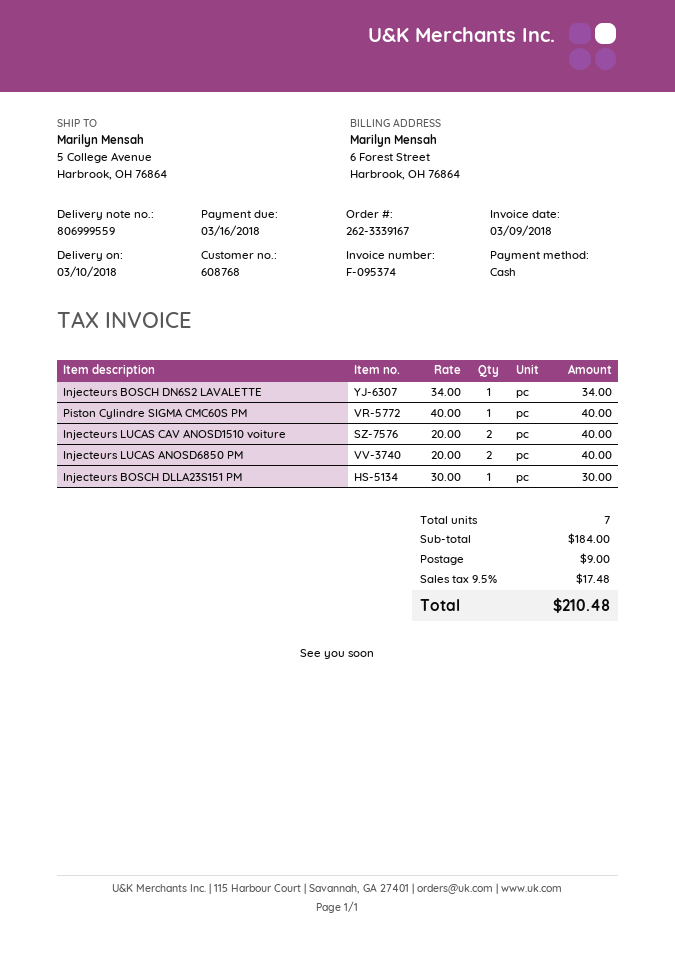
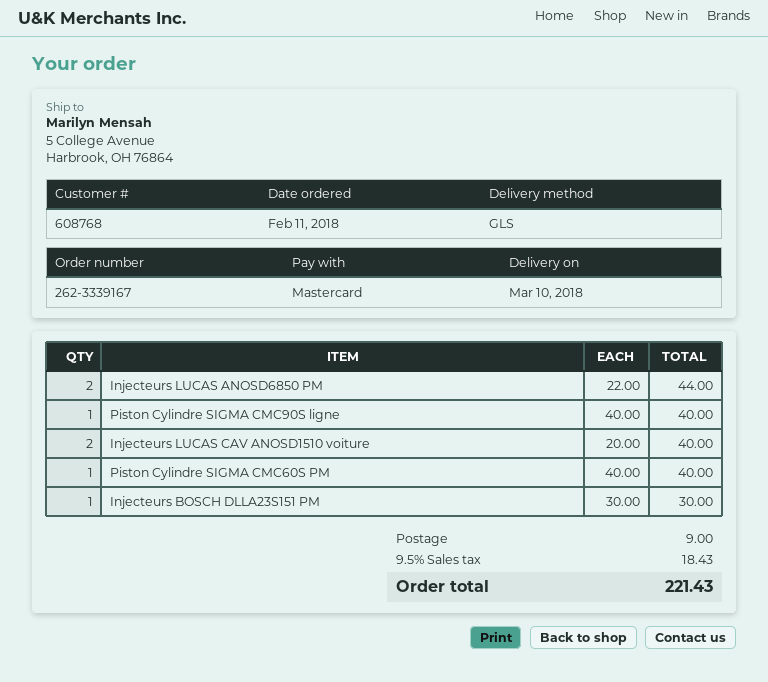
payment method: cash -> Mastercard
Injecteurs BOSCH DN6S2 LAVALETTE: 1 x 34.00 = 34.00 -> none
Injecteurs LUCAS ANOSD6850 PM: 2 x 20.00 = 40.00 -> 2 x 22.00 = 44.00
Piston Cylindre SIGMA CMC90S ligne: none -> 1 x 40.00 = 40.00
tax: 9.5% = 17.48 -> 9.5% = 18.43
total: 210.48 -> 221.43

